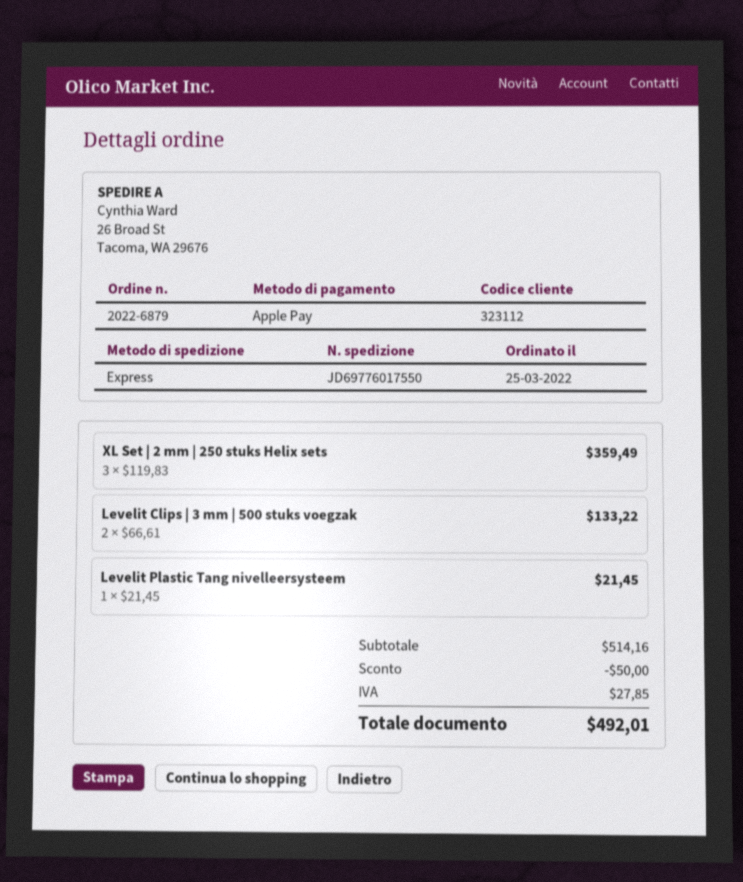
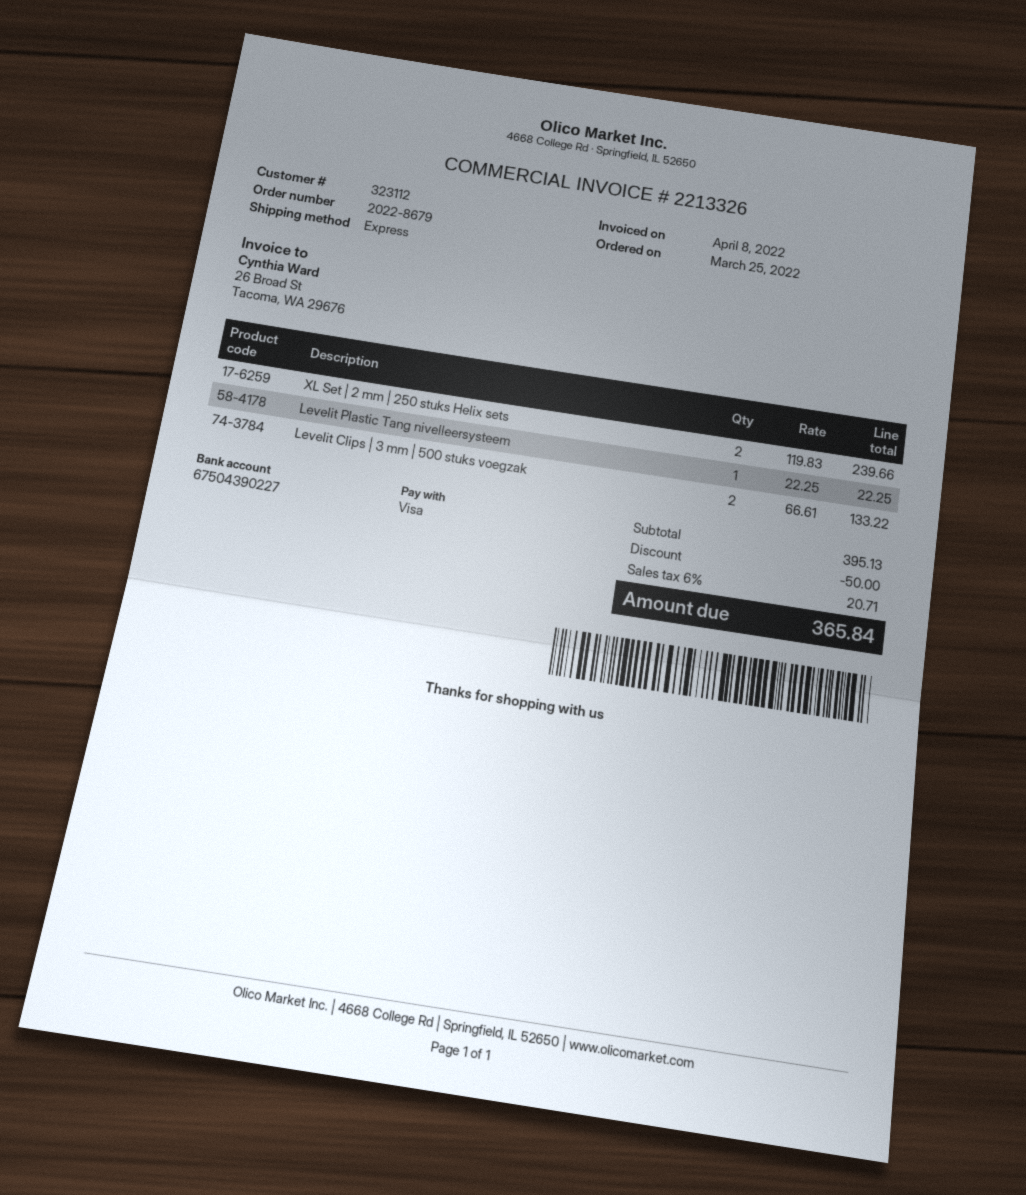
order number: 2022-6879 -> 2022-8679
payment method: Apple Pay -> Visa
XL Set | 2 mm | 250 stuks Helix sets: 3 x 119.83 = 359.49 -> 2 x 119.83 = 239.66
Levelit Plastic Tang nivelleersysteem: 1 x 21.45 = 21.45 -> 1 x 22.25 = 22.25
subtotal: 514.16 -> 395.13
tax: 27.85 -> 20.71
total: 492.01 -> 365.84

